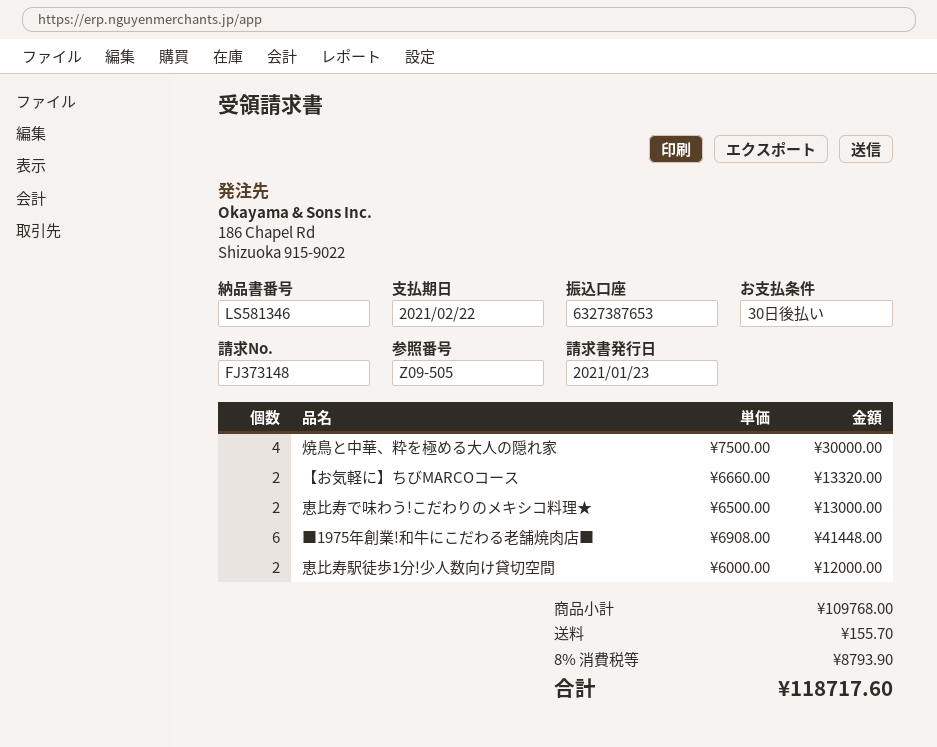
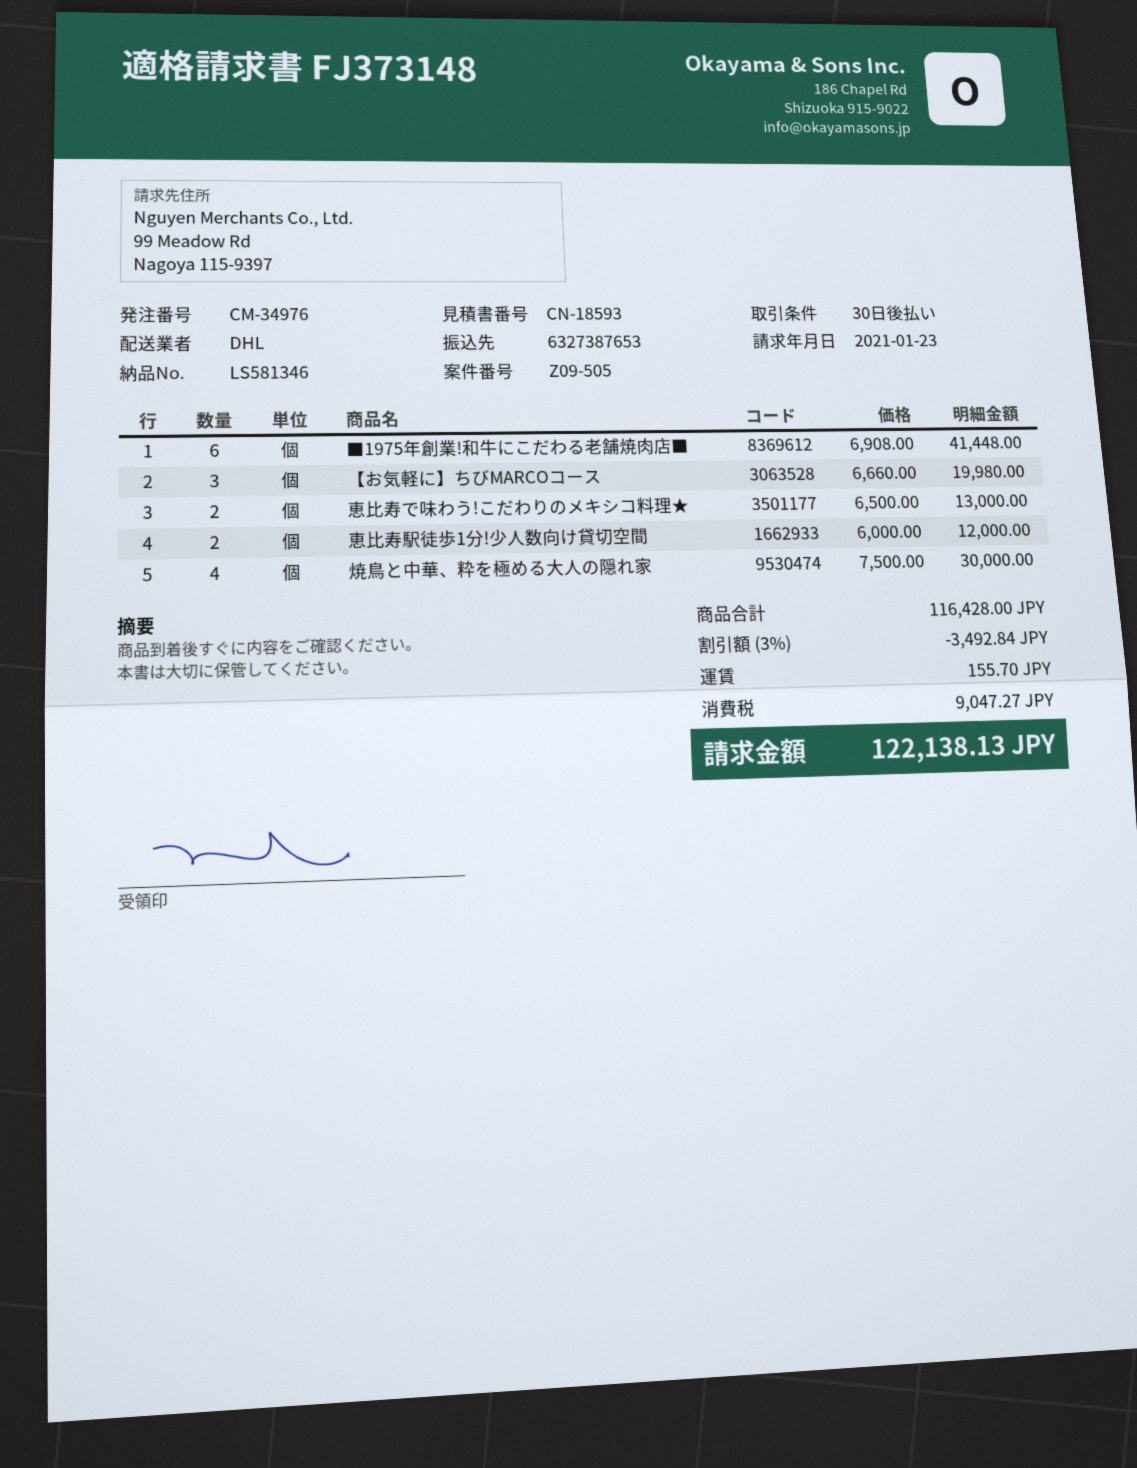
【お気軽に】ちびMARCOコース: 2 x 6660.00 = 13320.00 -> 3 x 6660.00 = 19980.00
subtotal: 109768.00 -> 116428.00
discount: none -> 3% = 3492.84
tax: 8793.90 -> 9047.27
total: 118717.60 -> 122138.13

